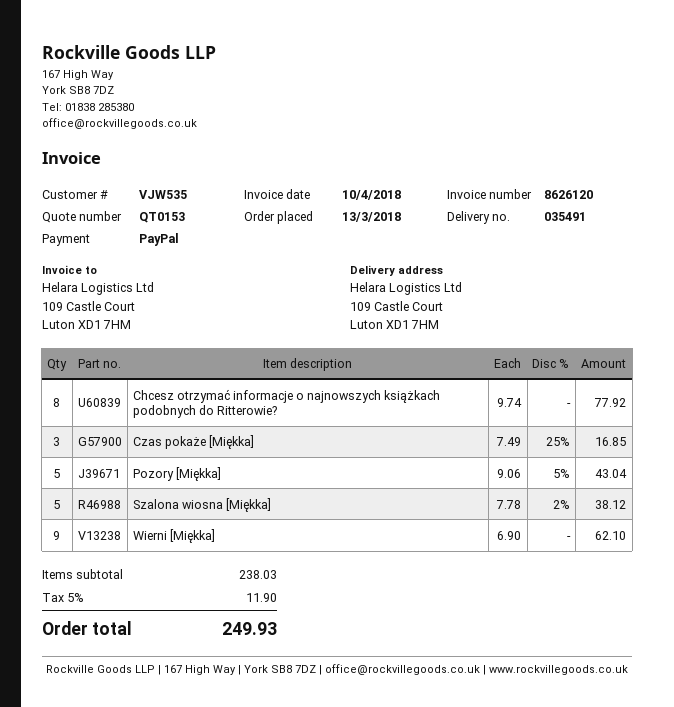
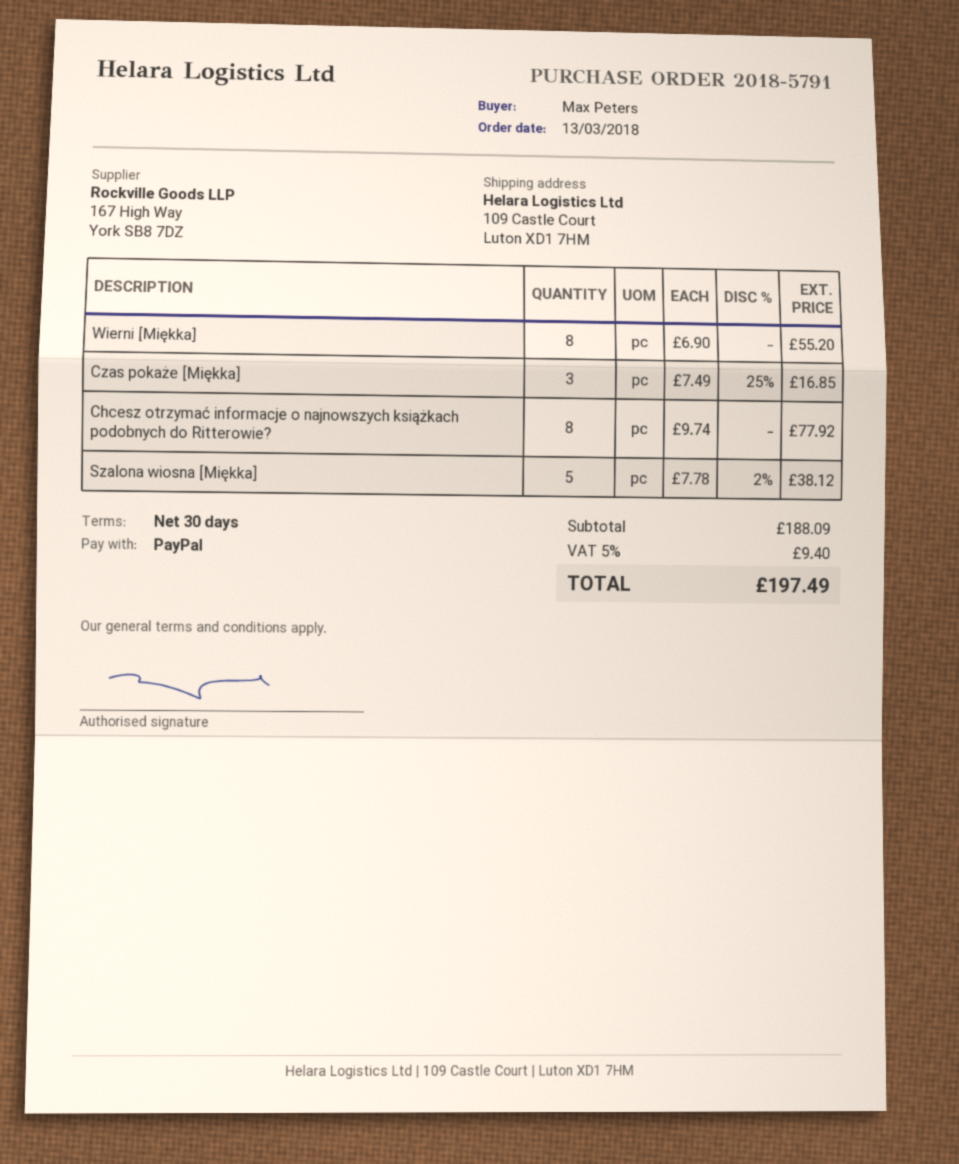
Pozory [Miękka]: 5 x 9.06 - 5% = 43.04 -> none
Wierni [Miękka]: 9 x 6.90 = 62.10 -> 8 x 6.90 = 55.20
subtotal: 238.03 -> 188.09
tax: 5% = 11.90 -> 5% = 9.40
total: 249.93 -> 197.49

